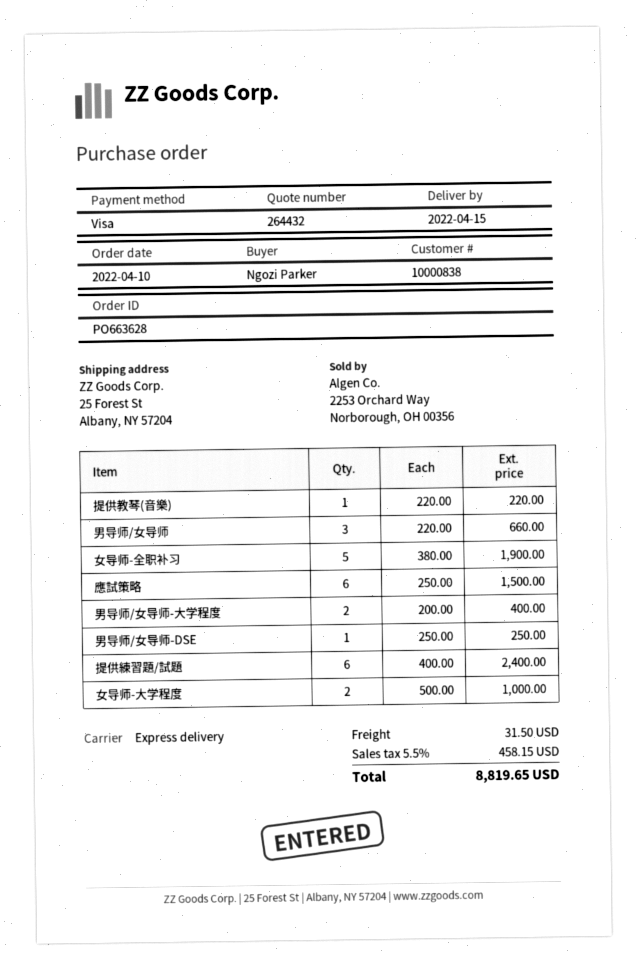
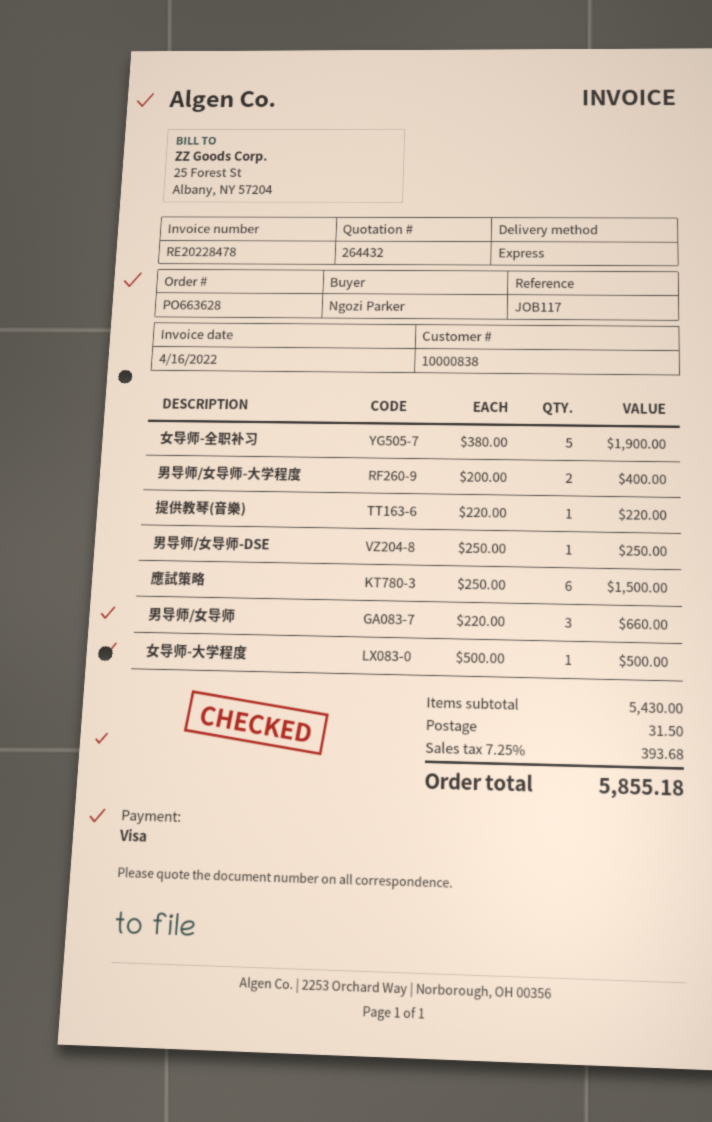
提供練習題/試題: 6 x 400.00 = 2400.00 -> none
女导师-大学程度: 2 x 500.00 = 1000.00 -> 1 x 500.00 = 500.00
tax: 5.5% = 458.15 -> 7.25% = 393.68
total: 8819.65 -> 5855.18

